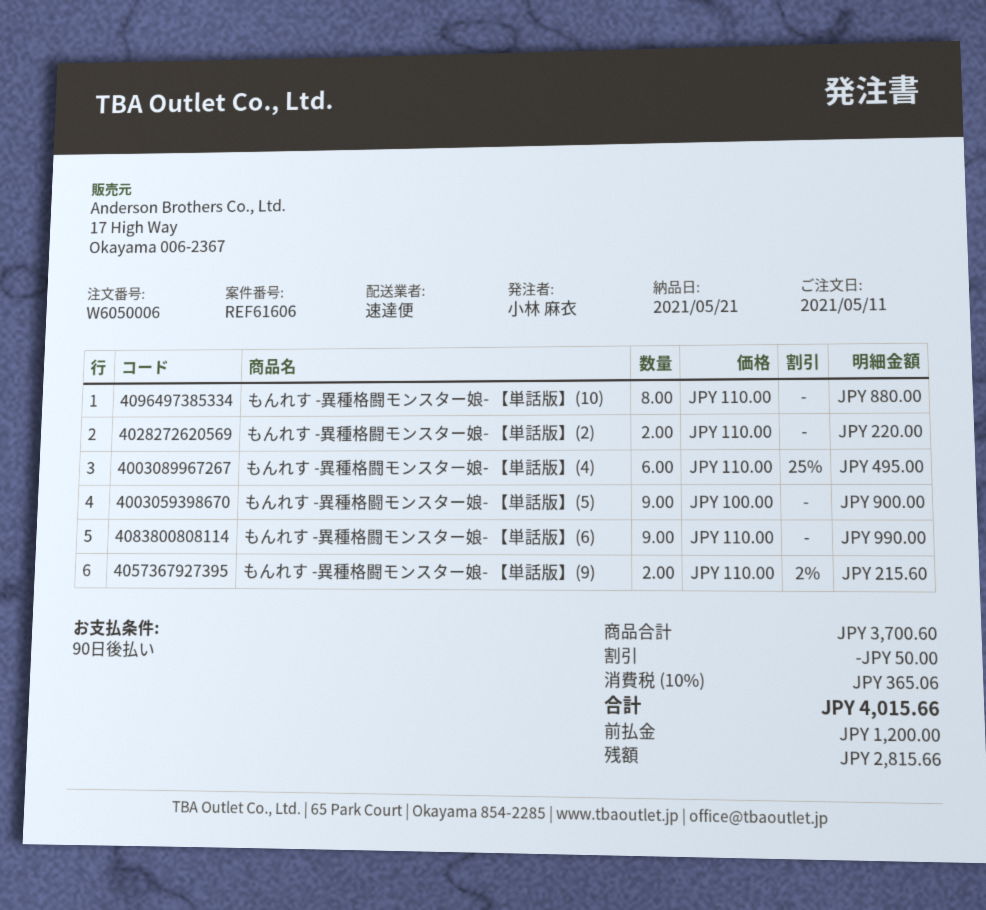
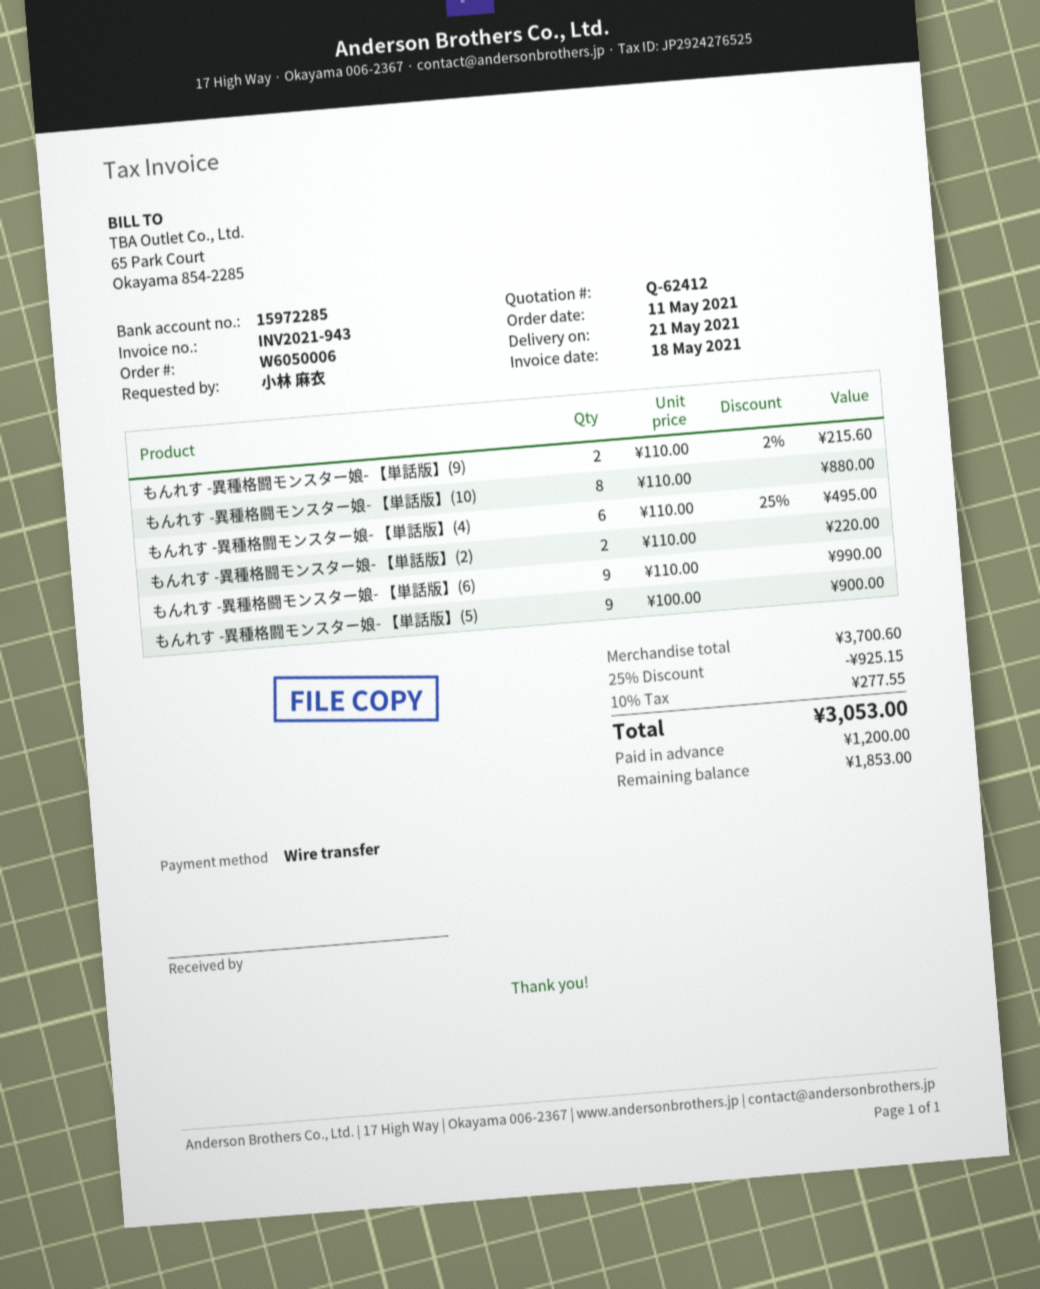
discount: 50.00 -> 925.15
tax: 10% = 365.06 -> 10% = 277.55
total: 4015.66 -> 3053.00
balance: 2815.66 -> 1853.00

